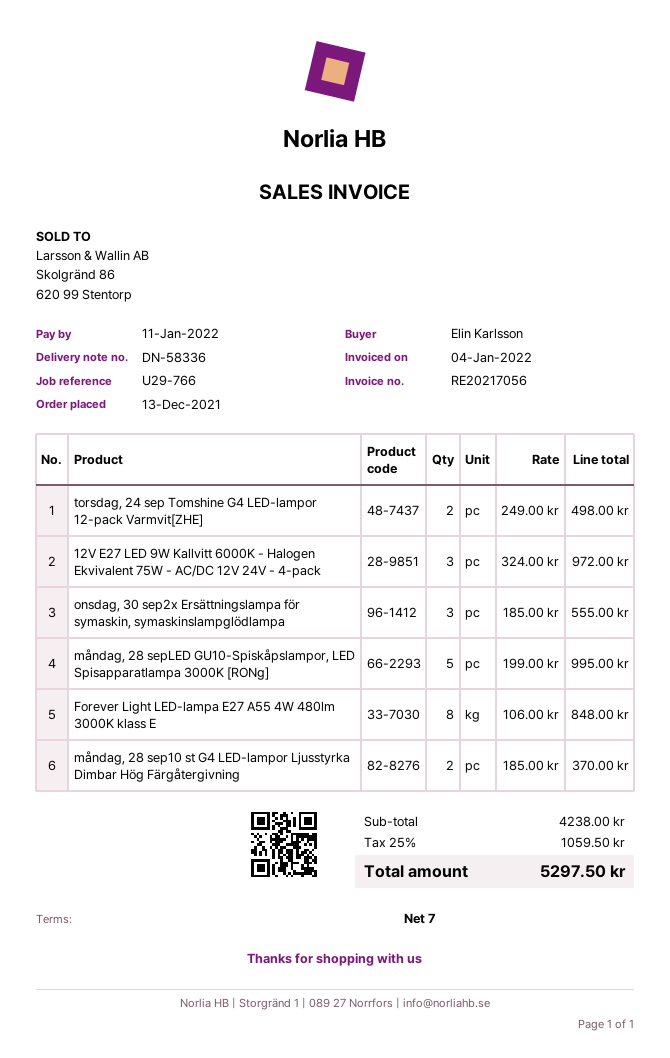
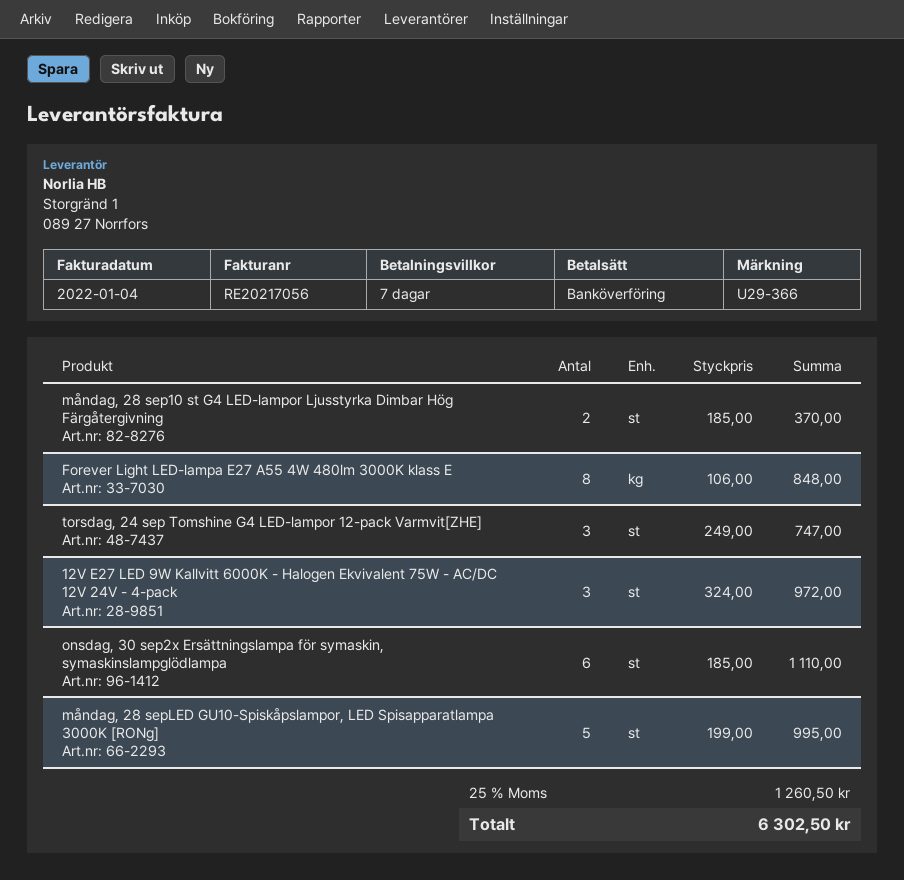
reference: U29-766 -> U29-366
torsdag, 24 sep Tomshine G4 LED-lampor 12-pack Varmvit[ZHE]: 2 x 249.00 = 498.00 -> 3 x 249.00 = 747.00
onsdag, 30 sep2x Ersättningslampa för symaskin, symaskinslampglödlampa: 3 x 185.00 = 555.00 -> 6 x 185.00 = 1110.00
tax: 25% = 1059.50 -> 25% = 1260.50
total: 5297.50 -> 6302.50

